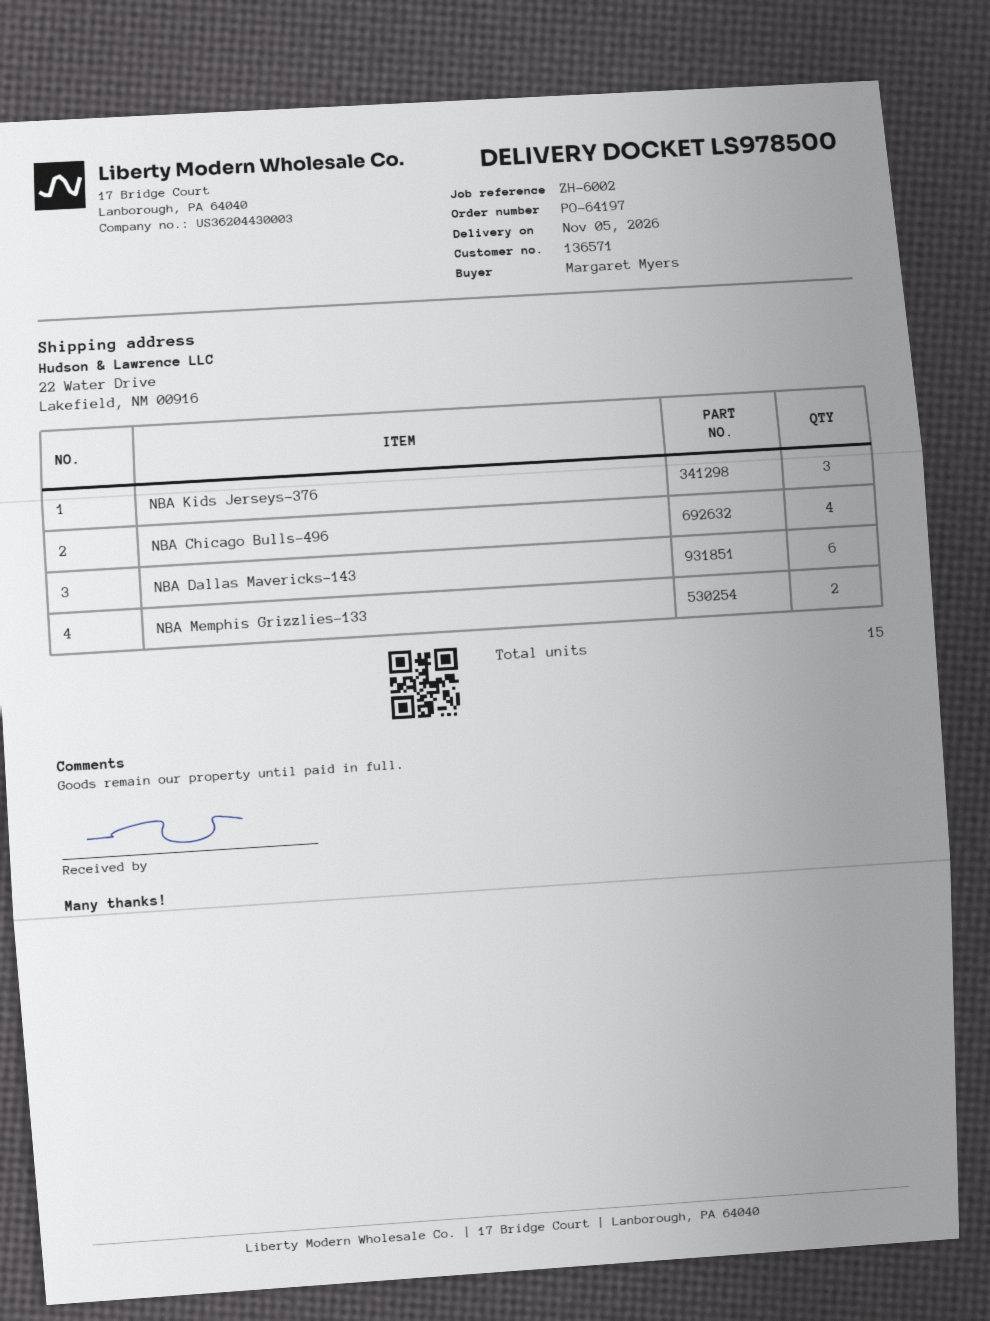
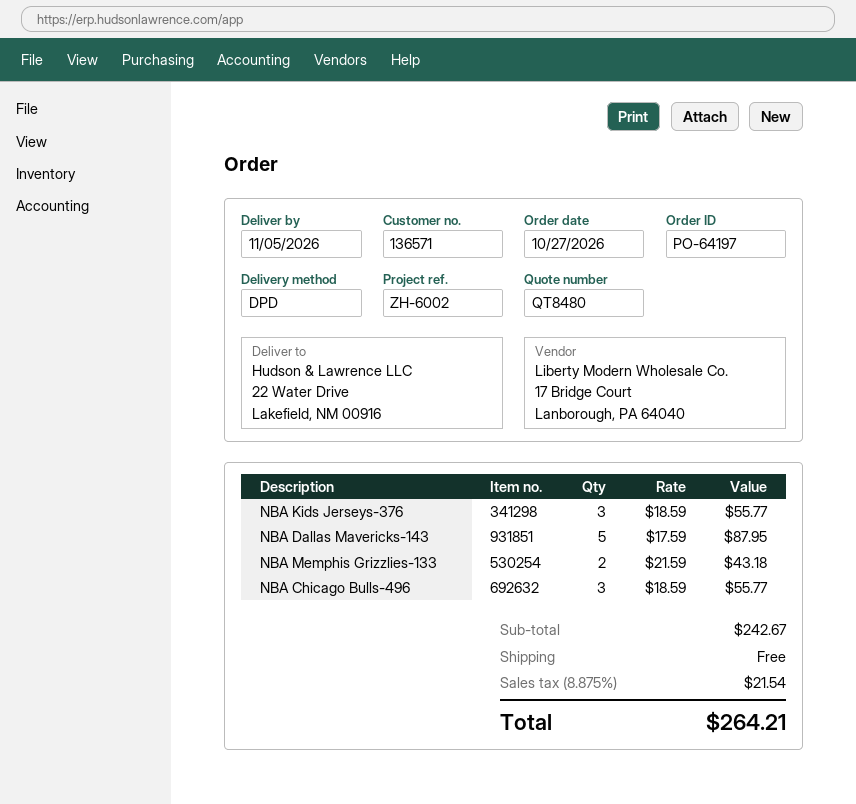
NBA Chicago Bulls-496: 4 -> 3
NBA Dallas Mavericks-143: 6 -> 5

